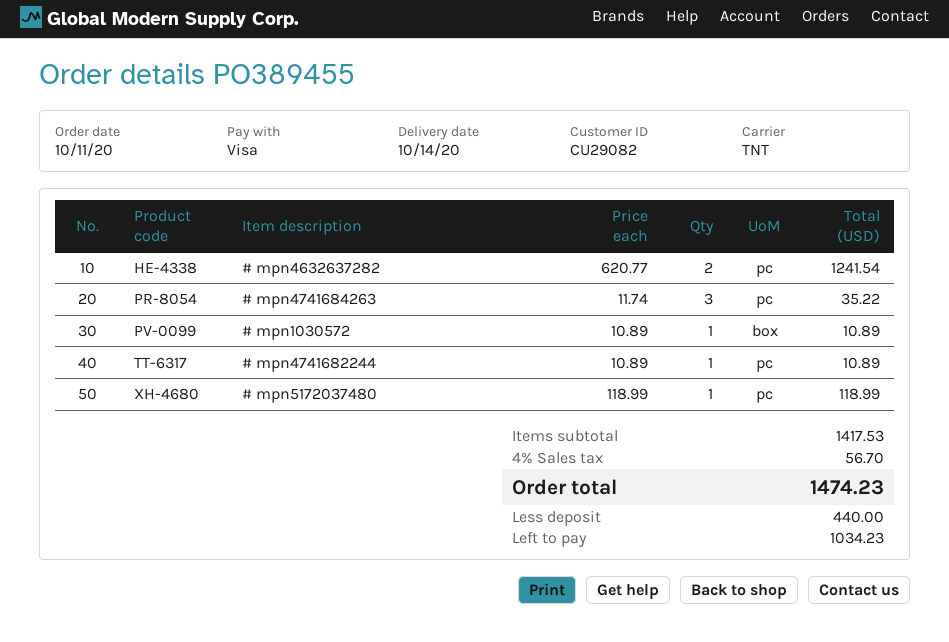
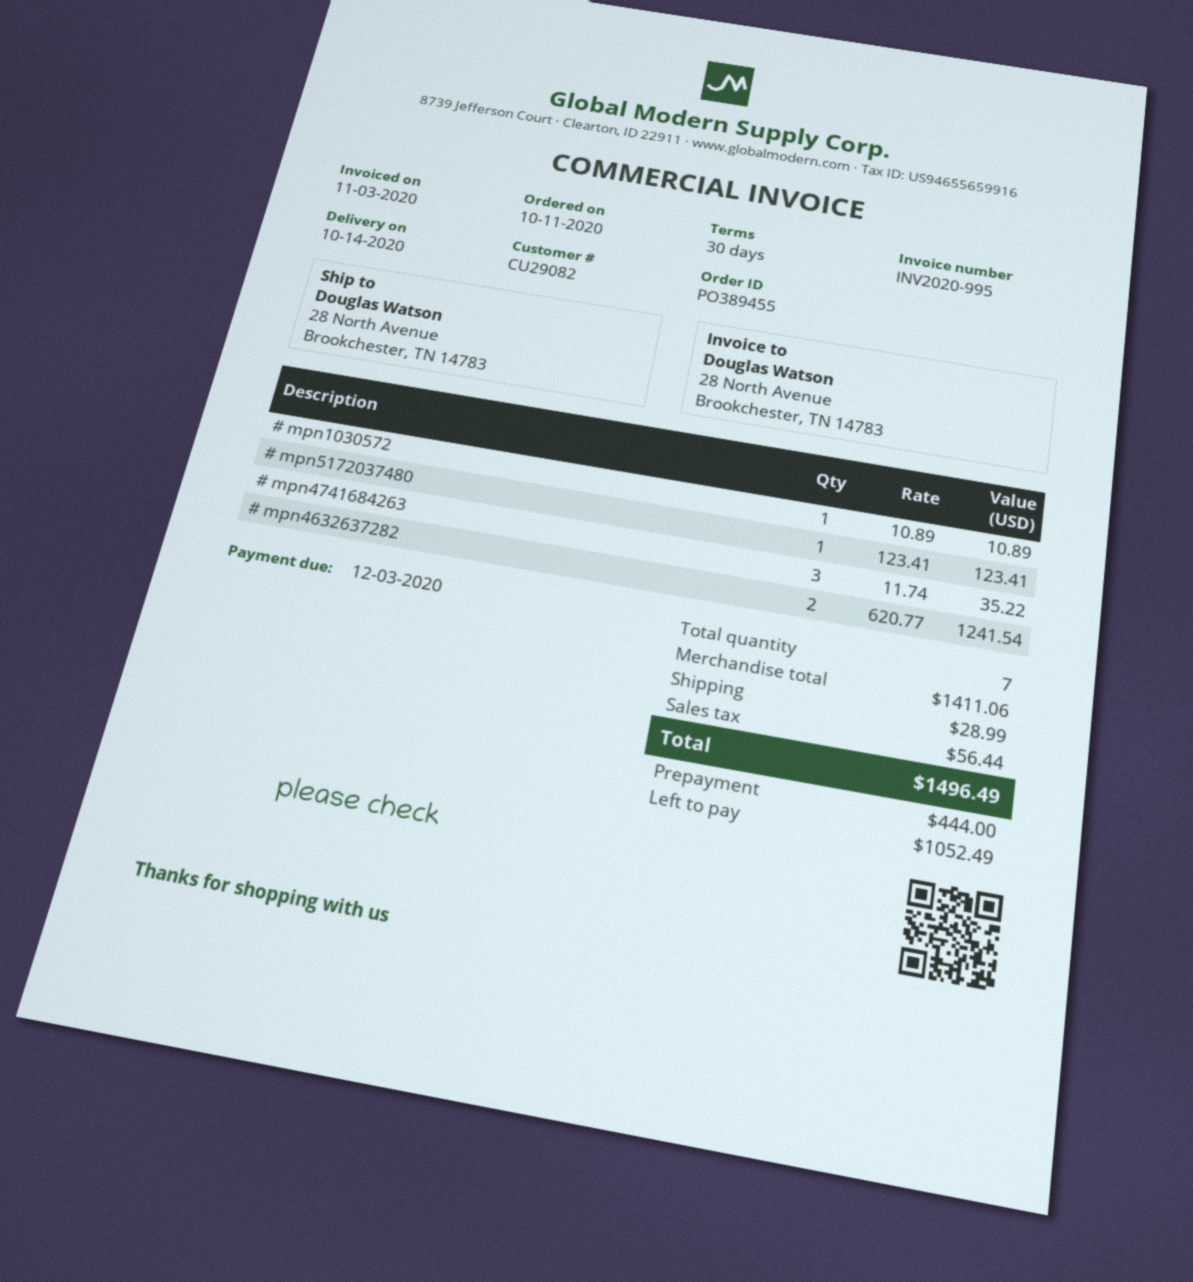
# mpn4741682244: 1 x 10.89 = 10.89 -> none
# mpn5172037480: 1 x 118.99 = 118.99 -> 1 x 123.41 = 123.41
subtotal: 1417.53 -> 1411.06
shipping: none -> 28.99
tax: 56.70 -> 56.44
total: 1474.23 -> 1496.49
deposit: 440.00 -> 444.00
balance: 1034.23 -> 1052.49

